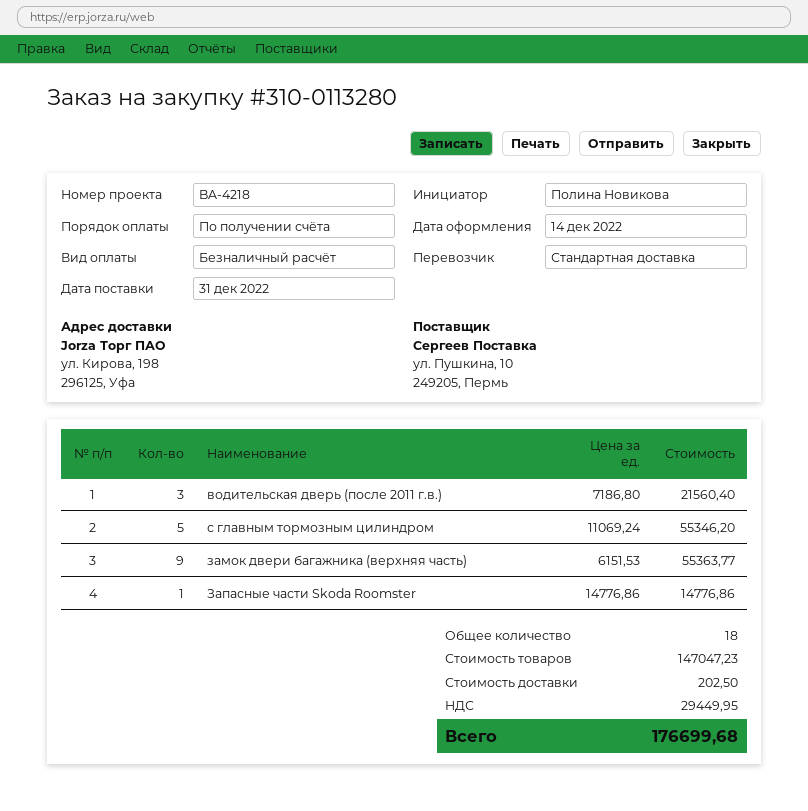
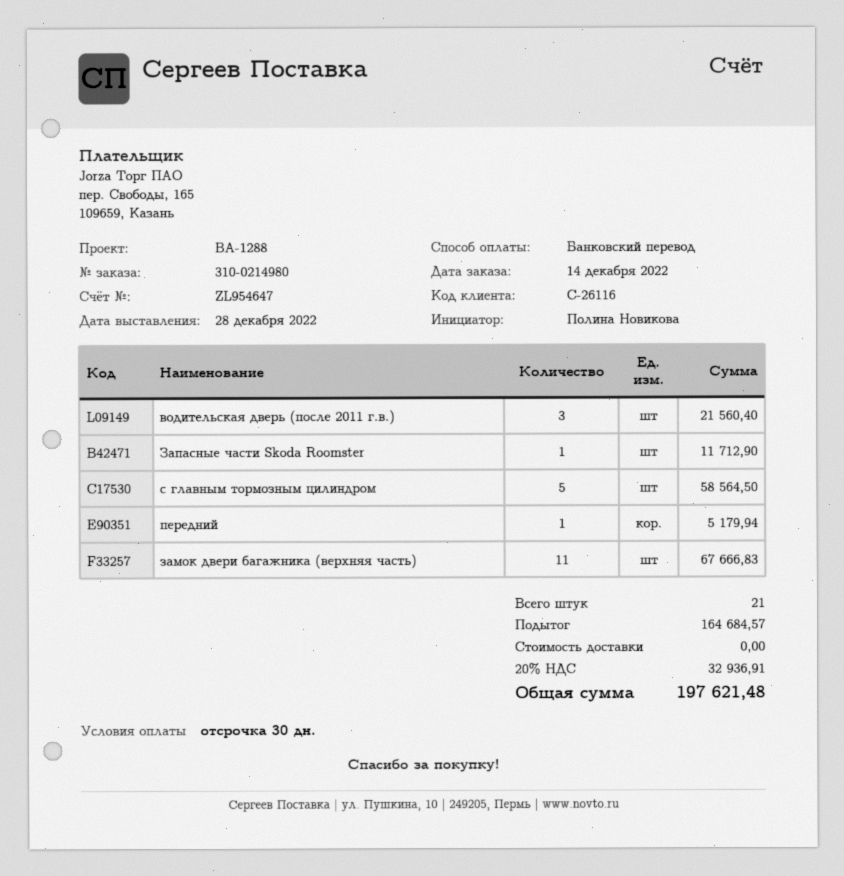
order number: 310-0113280 -> 310-0214980
payment terms: on receipt -> 30 days
reference: BA-4218 -> BA-1288
с главным тормозным цилиндром: 5 for 55346.20 -> 5 for 58564.50
замок двери багажника (верхняя часть): 9 for 55363.77 -> 11 for 67666.83
Запасные части Skoda Roomster: 1 for 14776.86 -> 1 for 11712.90
передний: none -> 1 for 5179.94
total quantity: 18 -> 21
subtotal: 147047.23 -> 164684.57
shipping: 202.50 -> 0.00
tax: 29449.95 -> 32936.91
total: 176699.68 -> 197621.48

